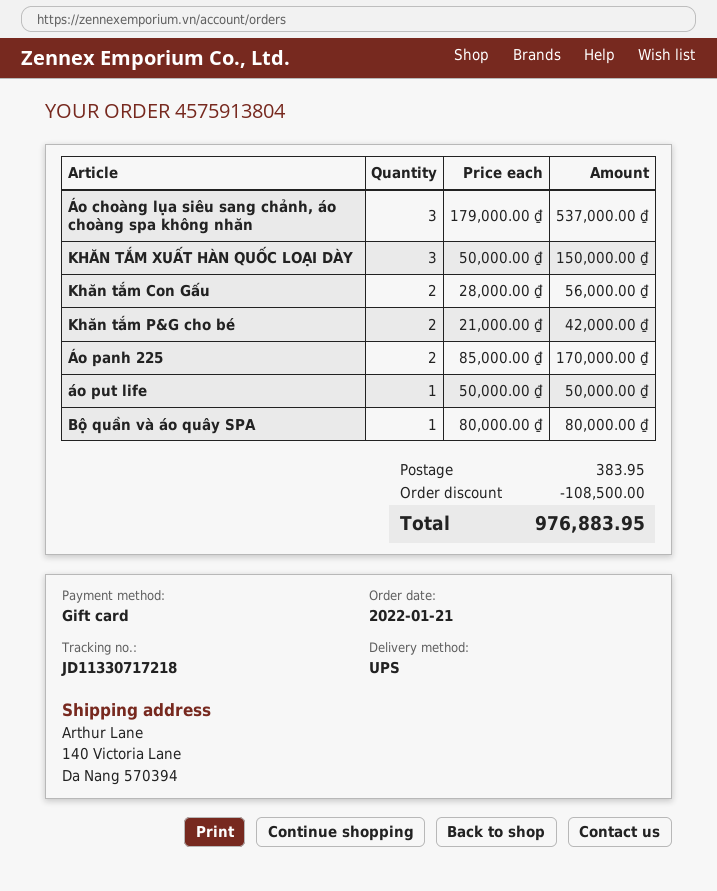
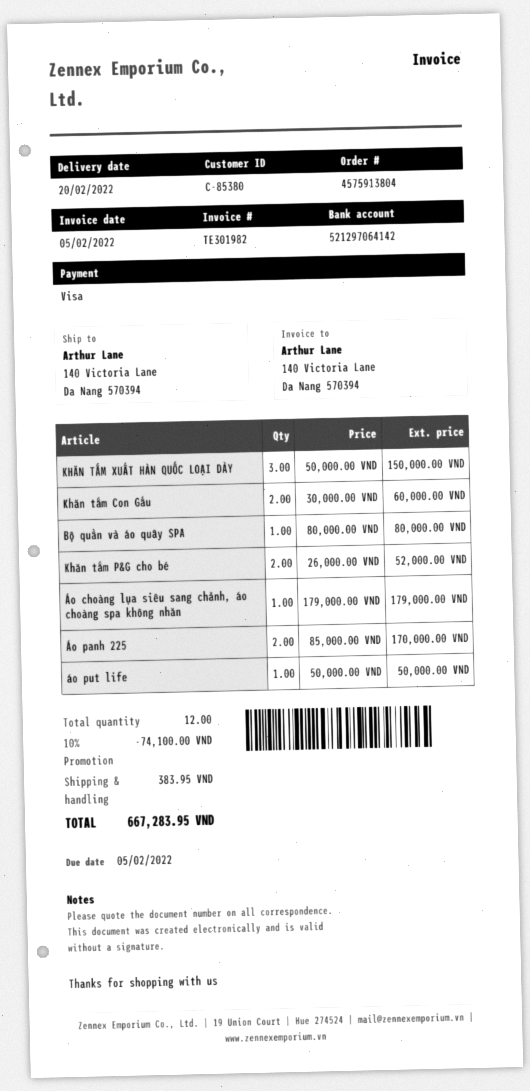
payment method: gift card -> Visa
Áo choàng lụa siêu sang chảnh, áo choàng spa không nhăn: 3 x 179000.00 = 537000.00 -> 1 x 179000.00 = 179000.00
Khăn tắm Con Gấu: 2 x 28000.00 = 56000.00 -> 2 x 30000.00 = 60000.00
Khăn tắm P&G cho bé: 2 x 21000.00 = 42000.00 -> 2 x 26000.00 = 52000.00
discount: 108500.00 -> 74100.00
total: 976883.95 -> 667283.95

